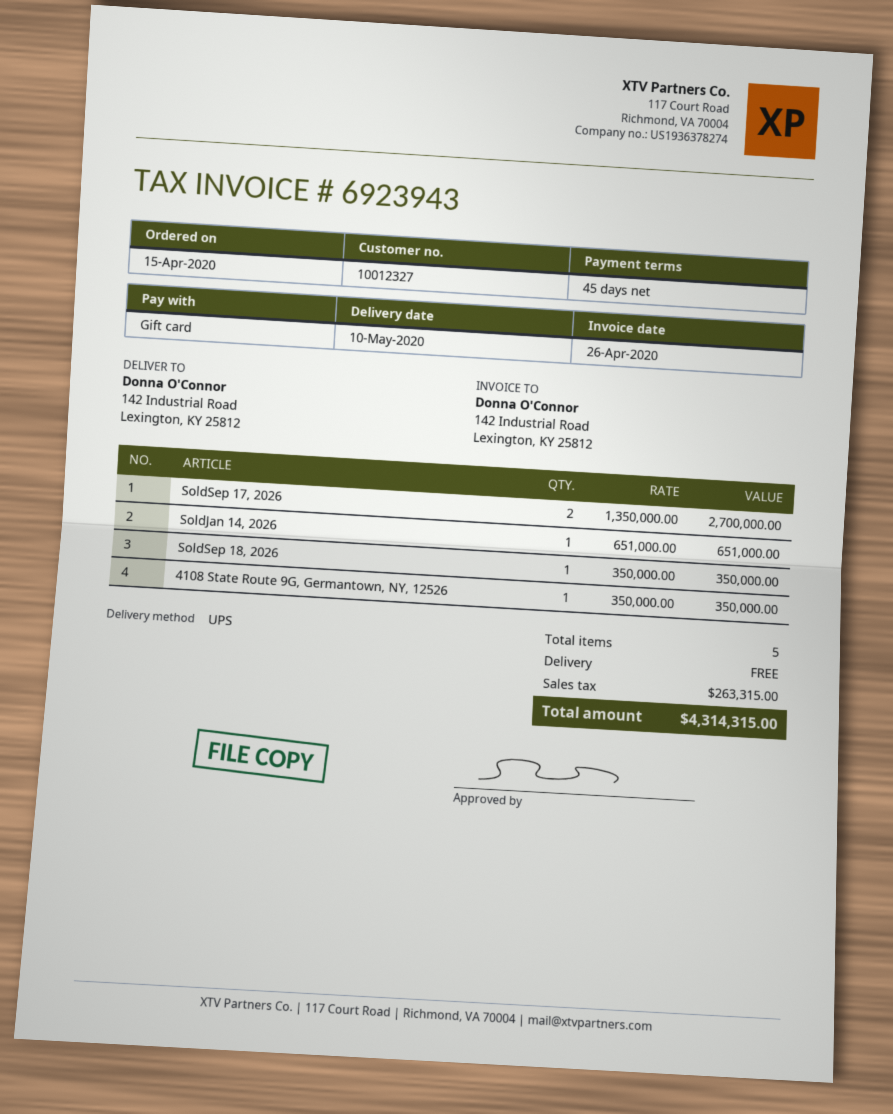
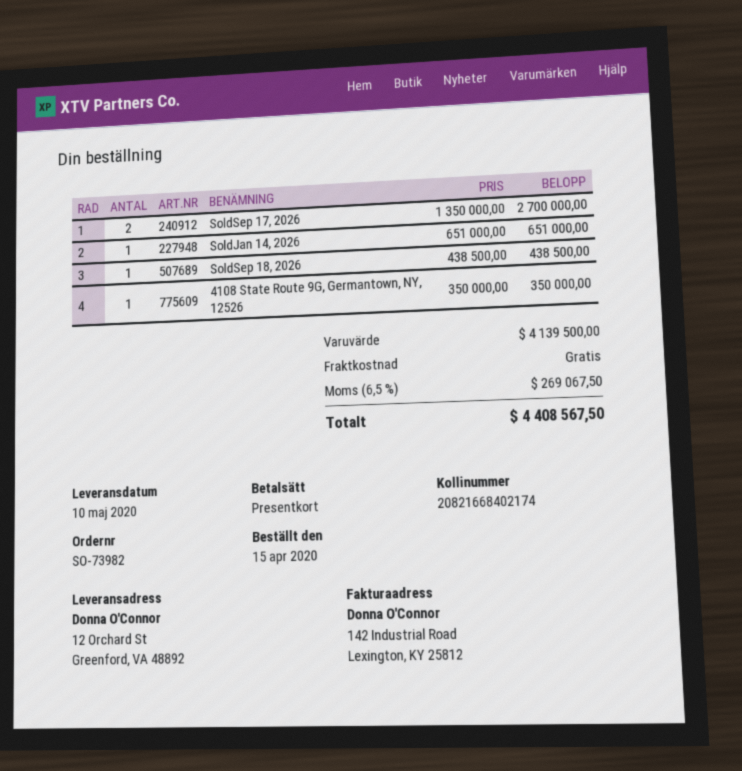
ship to: 142 Industrial Road, Lexington, KY 25812 -> 12 Orchard St, Greenford, VA 48892
SoldSep 18, 2026: 1 x 350000.00 = 350000.00 -> 1 x 438500.00 = 438500.00
tax: 263315.00 -> 269067.50
total: 4314315.00 -> 4408567.50

